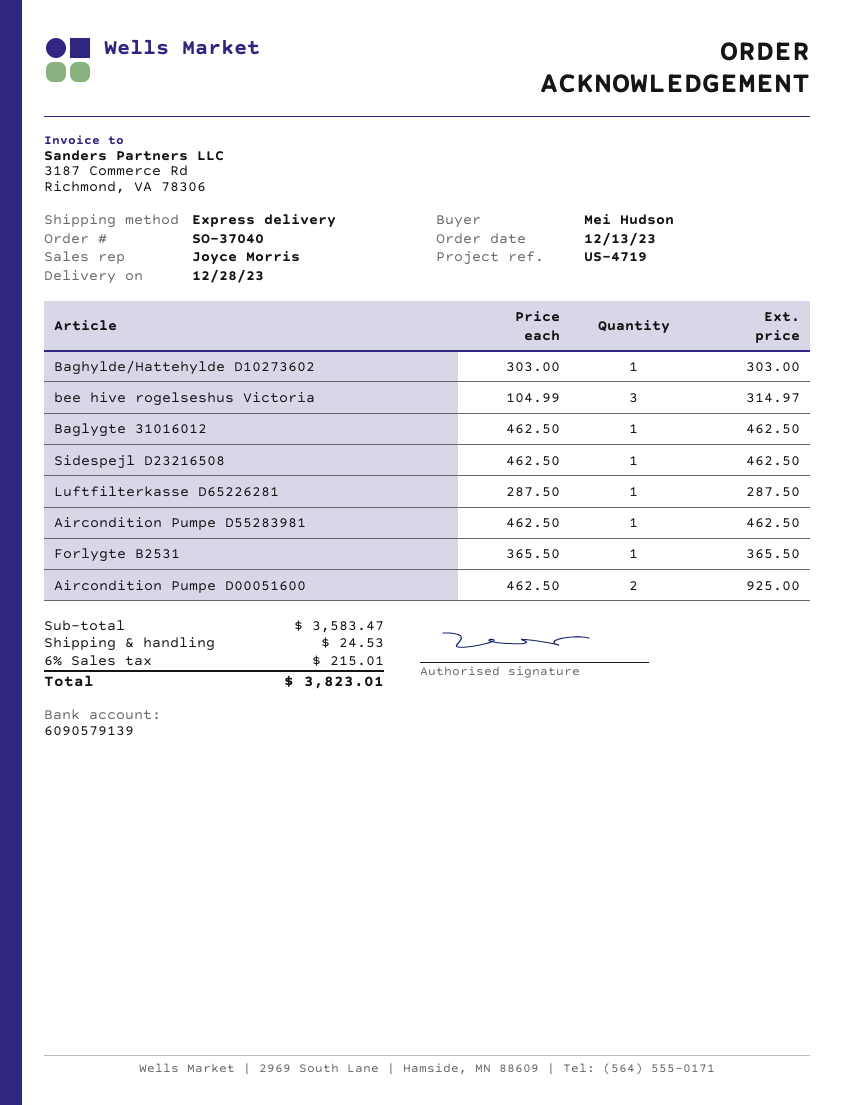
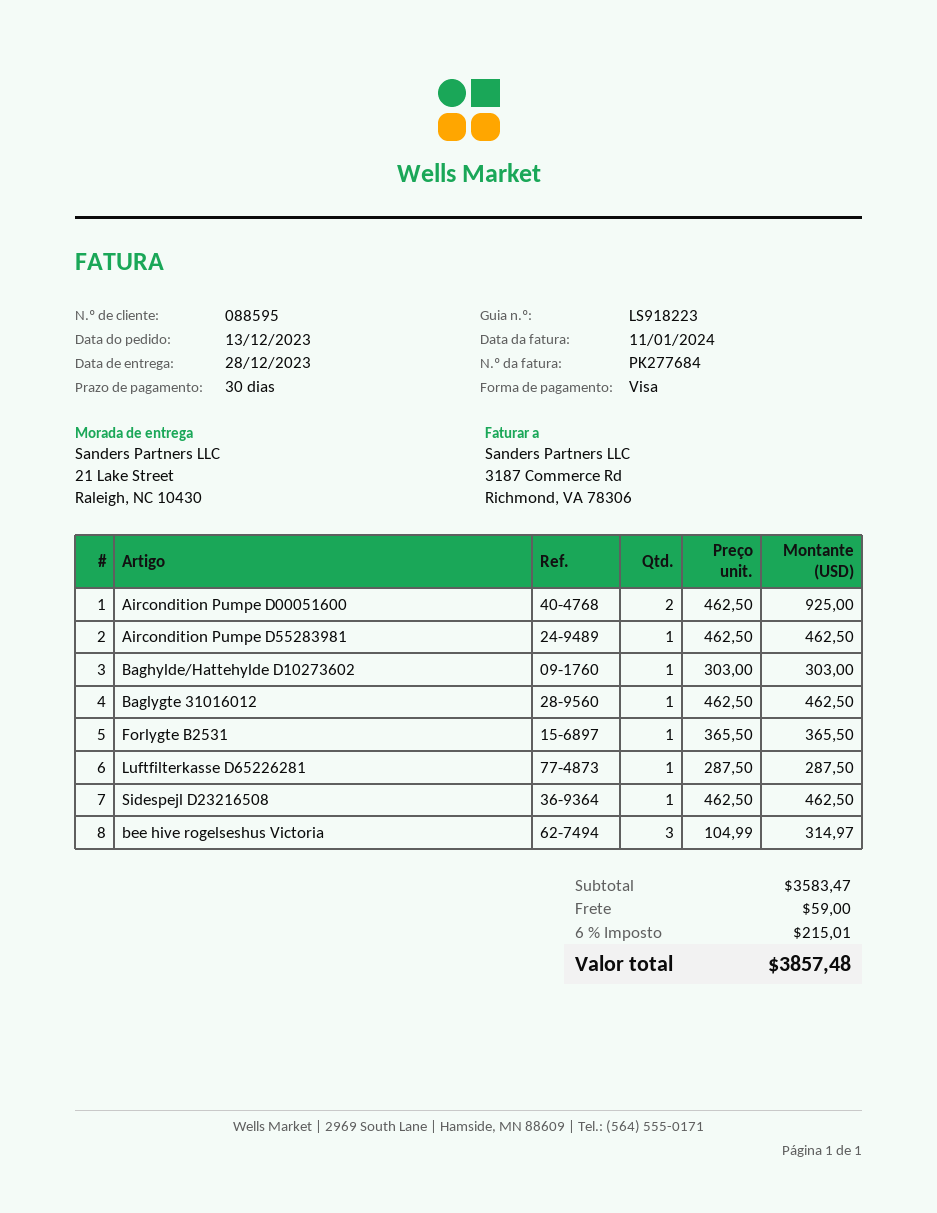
shipping: 24.53 -> 59.00
total: 3823.01 -> 3857.48

